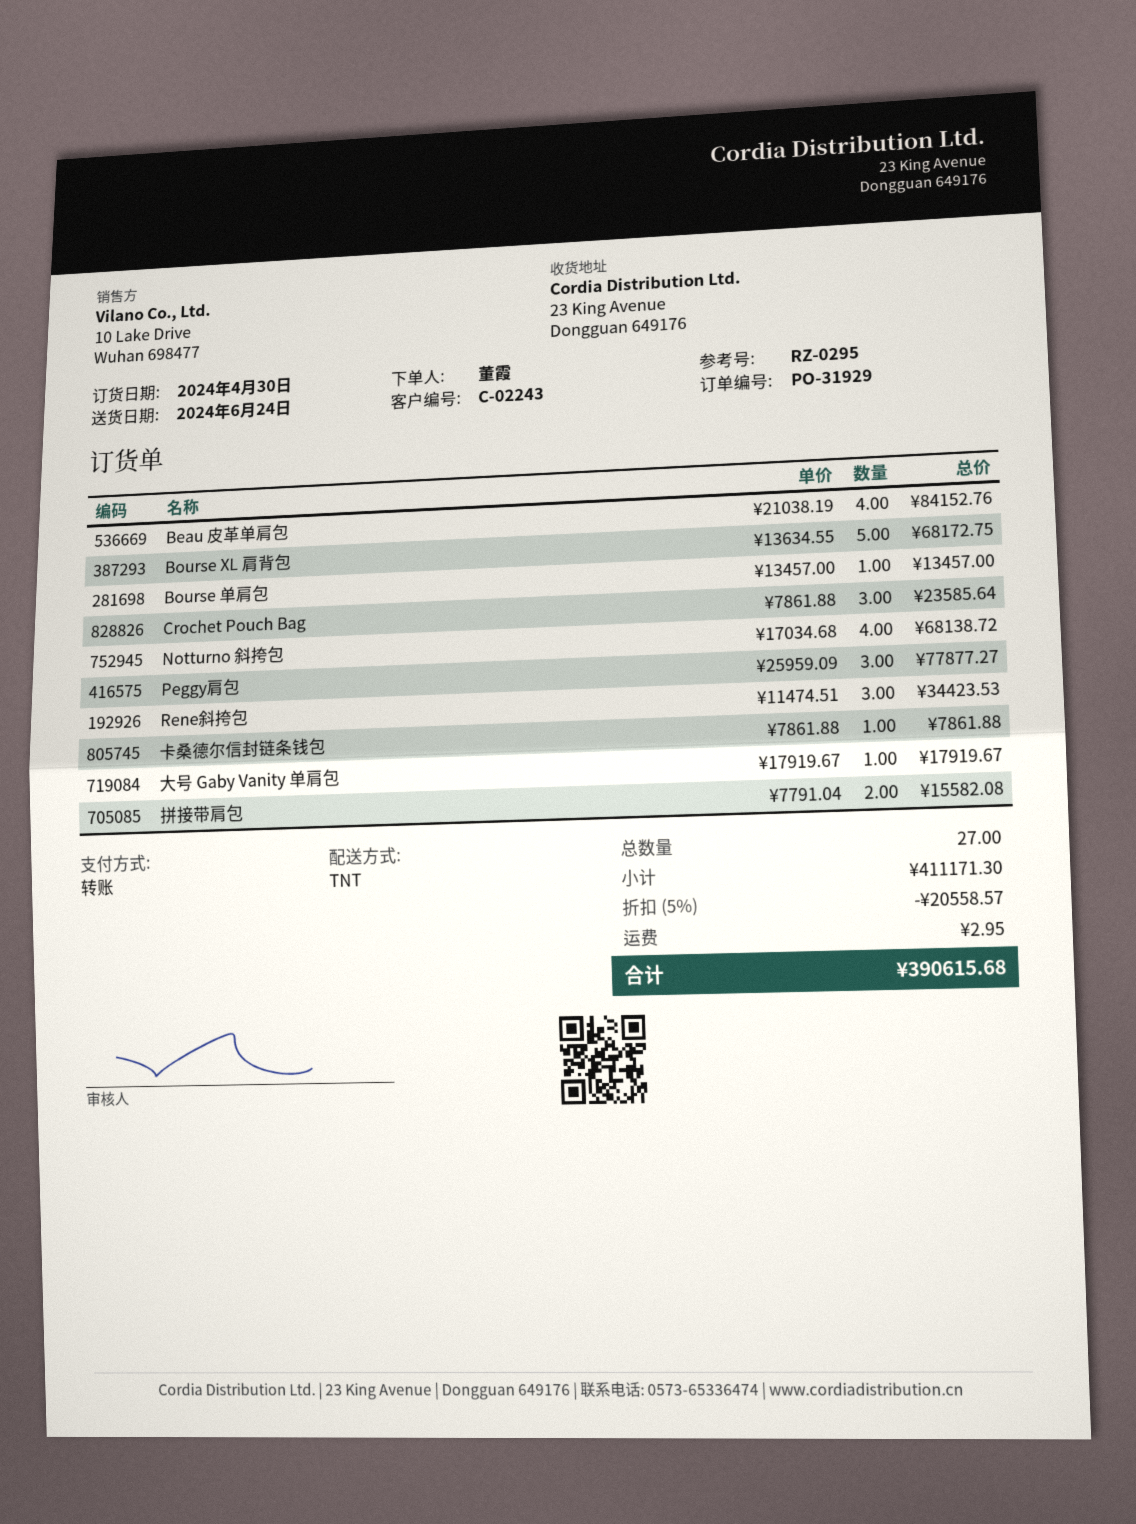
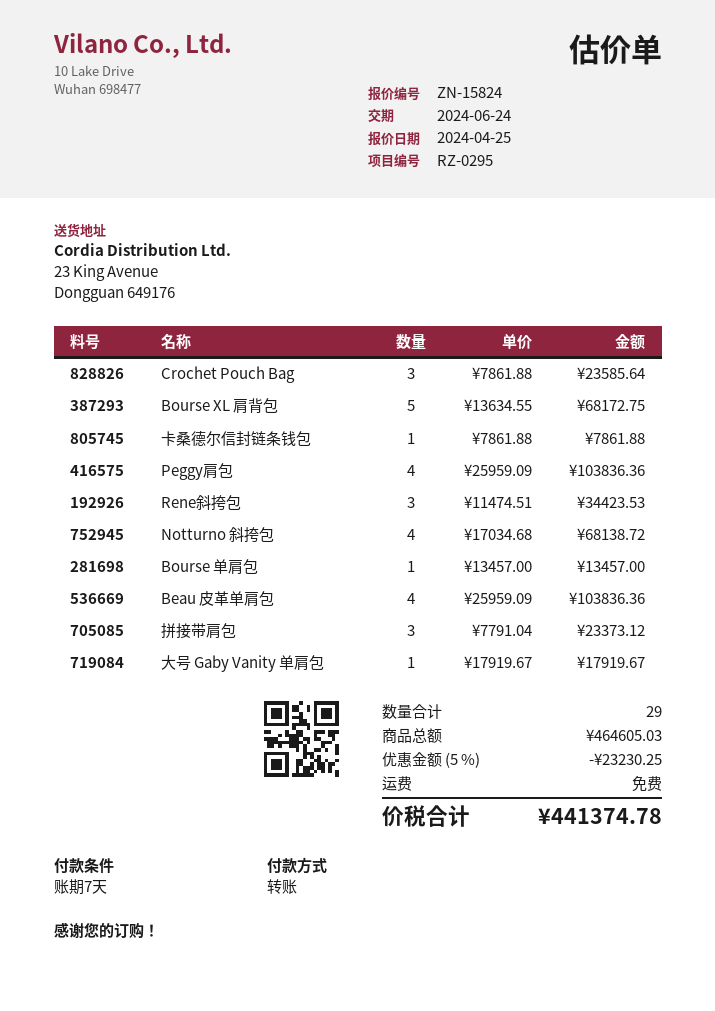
Beau 皮革单肩包: 4 x 21038.19 = 84152.76 -> 4 x 25959.09 = 103836.36
Peggy肩包: 3 x 25959.09 = 77877.27 -> 4 x 25959.09 = 103836.36
拼接带肩包: 2 x 7791.04 = 15582.08 -> 3 x 7791.04 = 23373.12
total quantity: 27 -> 29
subtotal: 411171.30 -> 464605.03
discount: 5% = 20558.57 -> 5% = 23230.25
shipping: 2.95 -> 0.00
total: 390615.68 -> 441374.78

